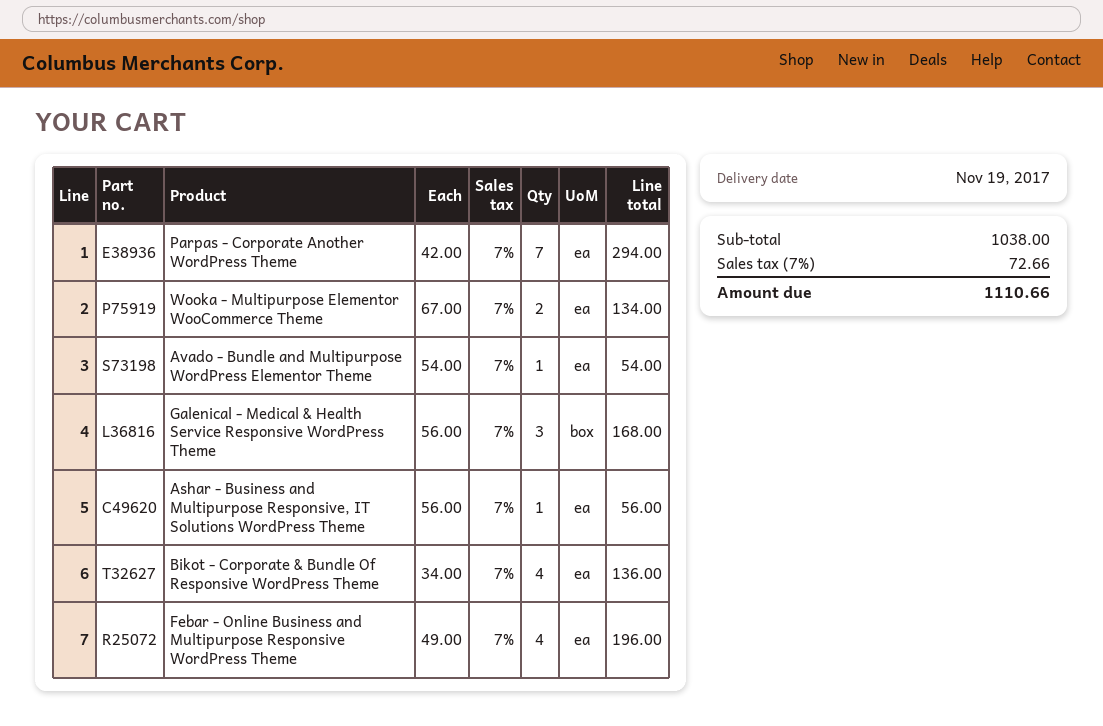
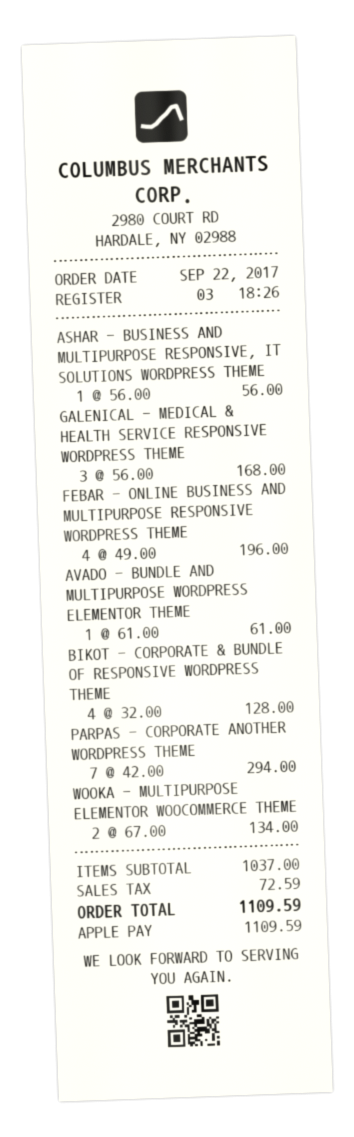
Avado - Bundle and Multipurpose WordPress Elementor Theme: 1 x 54.00 = 54.00 -> 1 x 61.00 = 61.00
Bikot - Corporate & Bundle Of Responsive WordPress Theme: 4 x 34.00 = 136.00 -> 4 x 32.00 = 128.00
subtotal: 1038.00 -> 1037.00
tax: 72.66 -> 72.59
total: 1110.66 -> 1109.59

